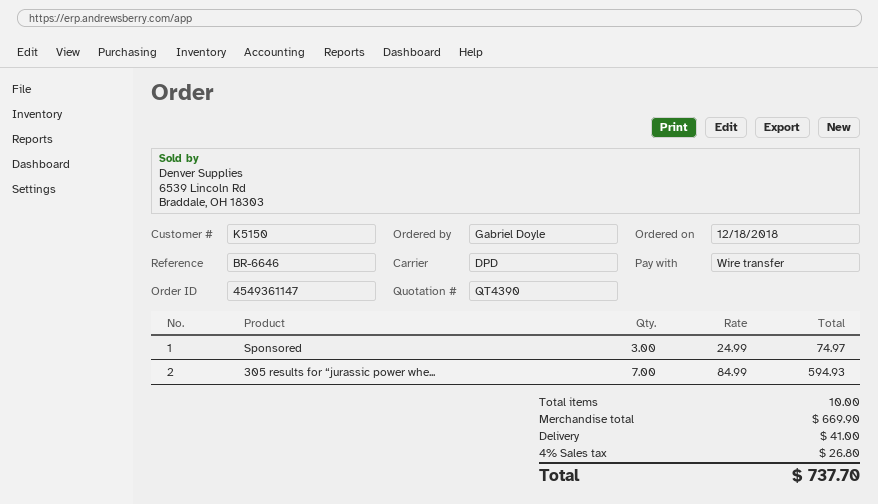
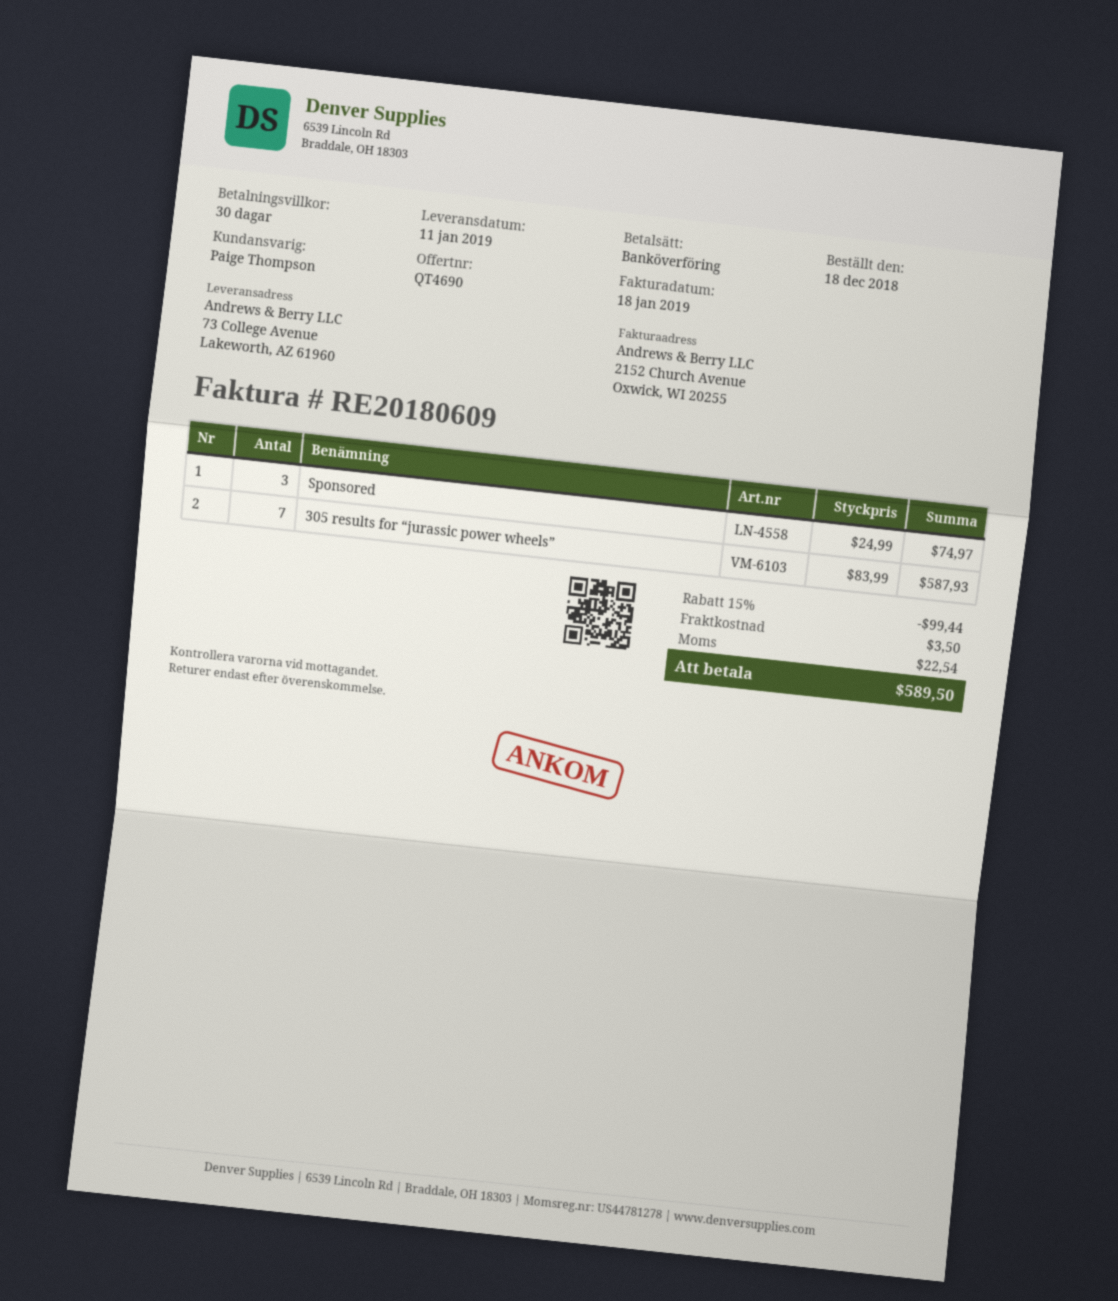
quote number: QT4390 -> QT4690
305 results for “jurassic power whe...: 7 x 84.99 = 594.93 -> 7 x 83.99 = 587.93
discount: none -> 15% = 99.44
shipping: 41.00 -> 3.50
tax: 26.80 -> 22.54
total: 737.70 -> 589.50

